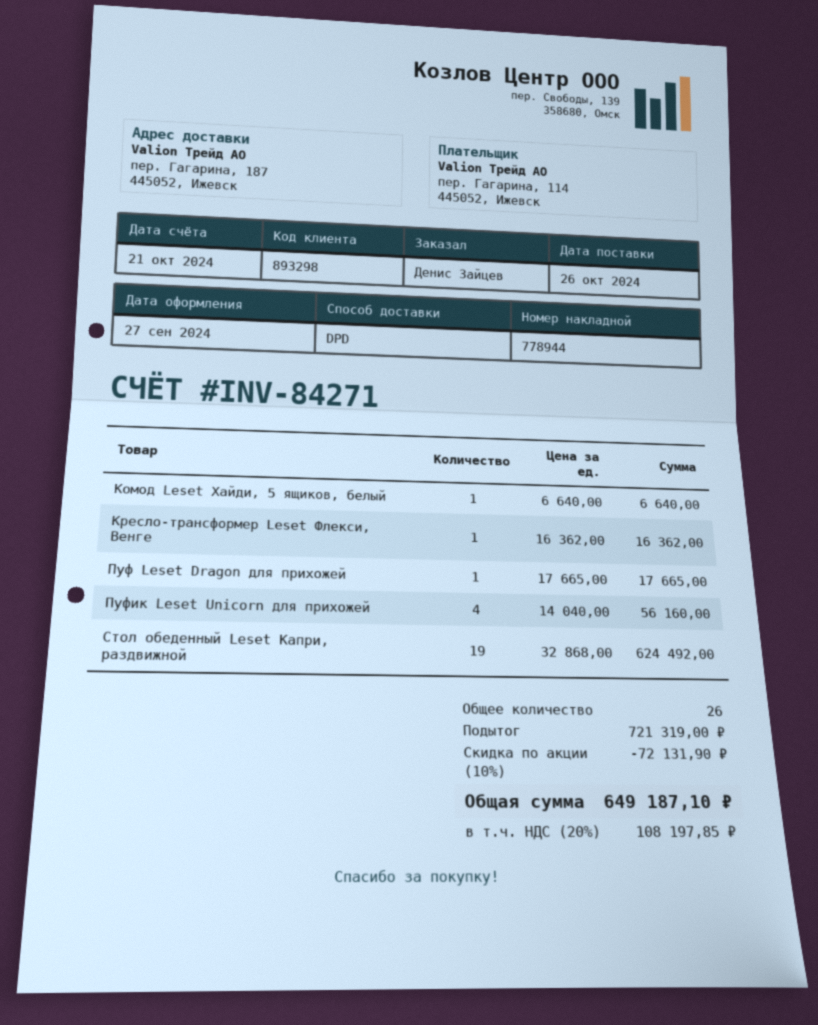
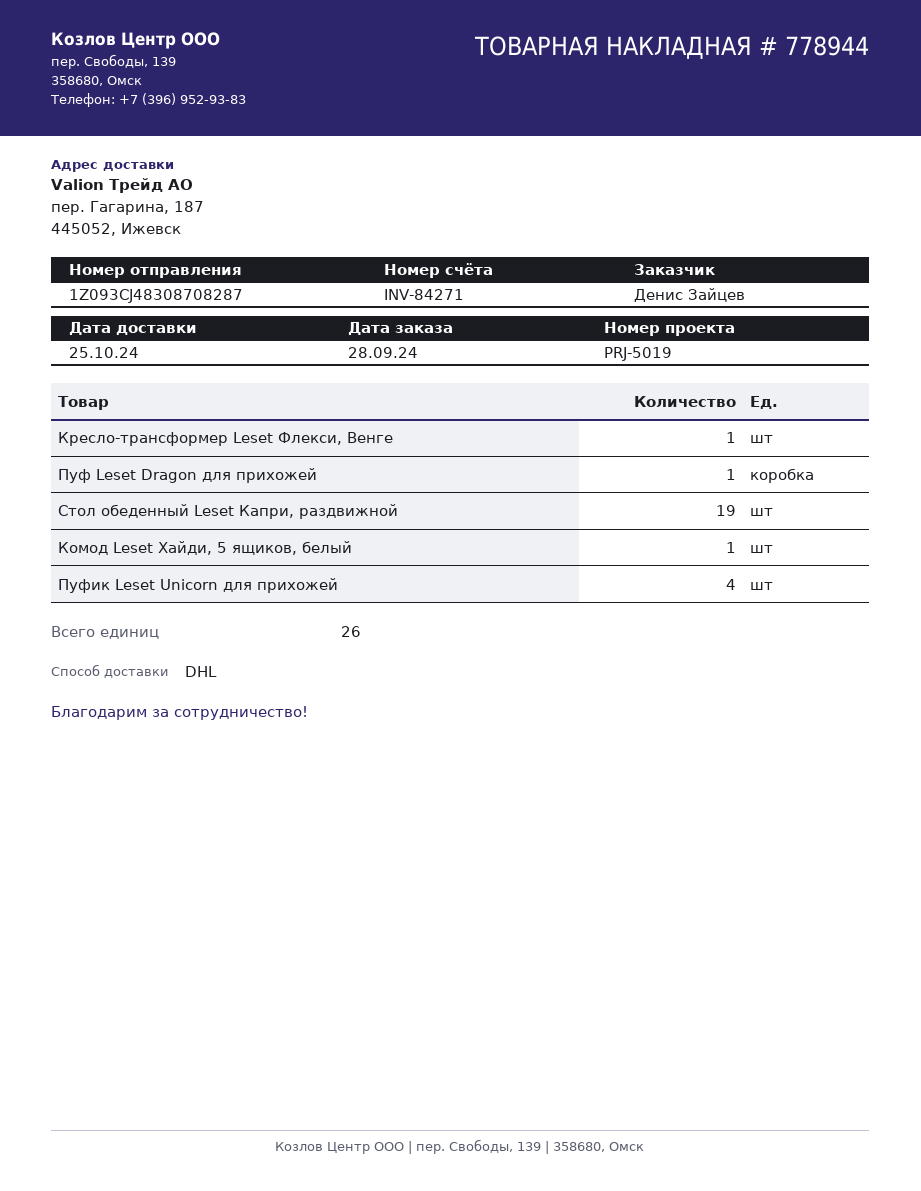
order date: 2024-09-27 -> 2024-09-28
delivery date: 2024-10-26 -> 2024-10-25
shipping method: DPD -> DHL

